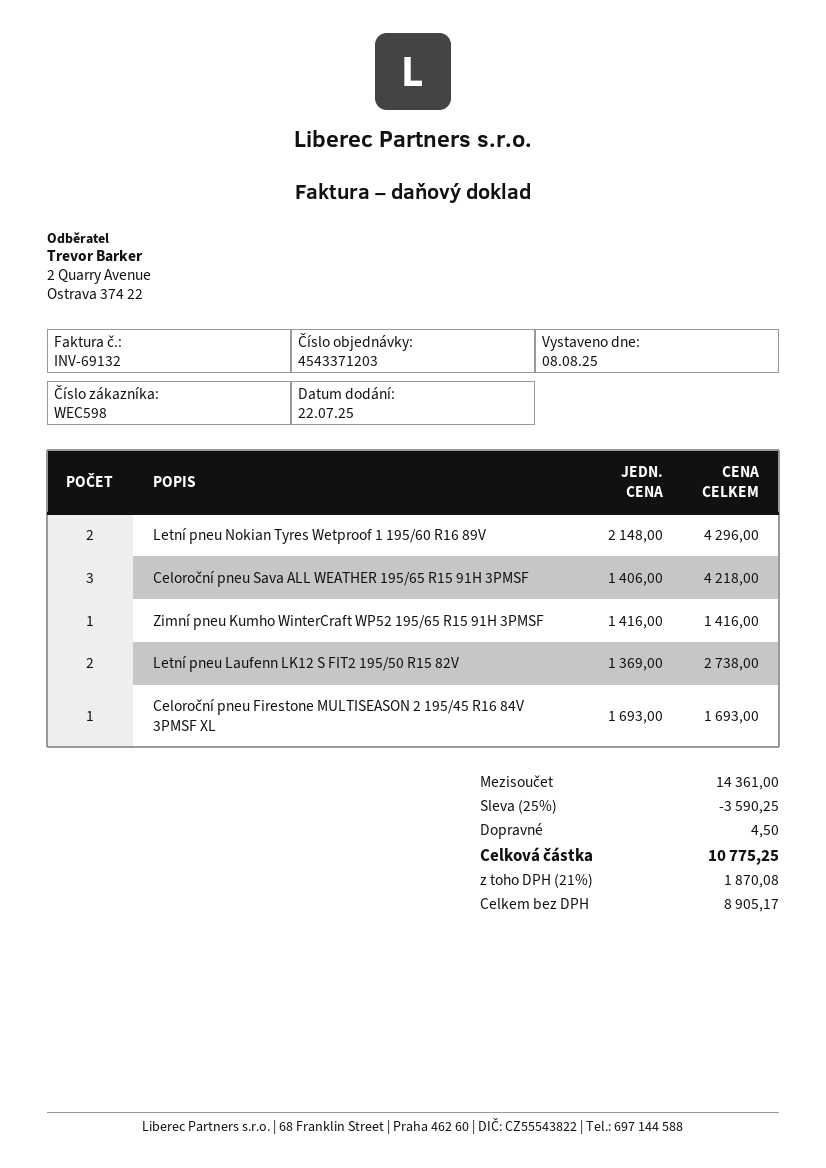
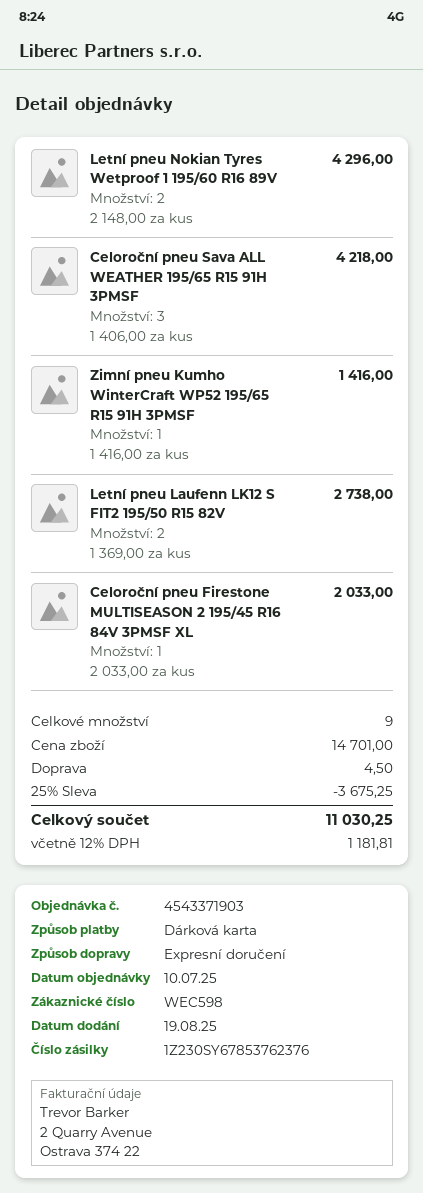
order number: 4543371203 -> 4543371903
delivery date: 2025-07-22 -> 2025-08-19
Celoroční pneu Firestone MULTISEASON 2 195/45 R16 84V 3PMSF XL: 1 x 1693.00 = 1693.00 -> 1 x 2033.00 = 2033.00
subtotal: 14361.00 -> 14701.00
discount: 25% = 3590.25 -> 25% = 3675.25
tax: 21% = 1870.08 -> 12% = 1181.81
total: 10775.25 -> 11030.25

